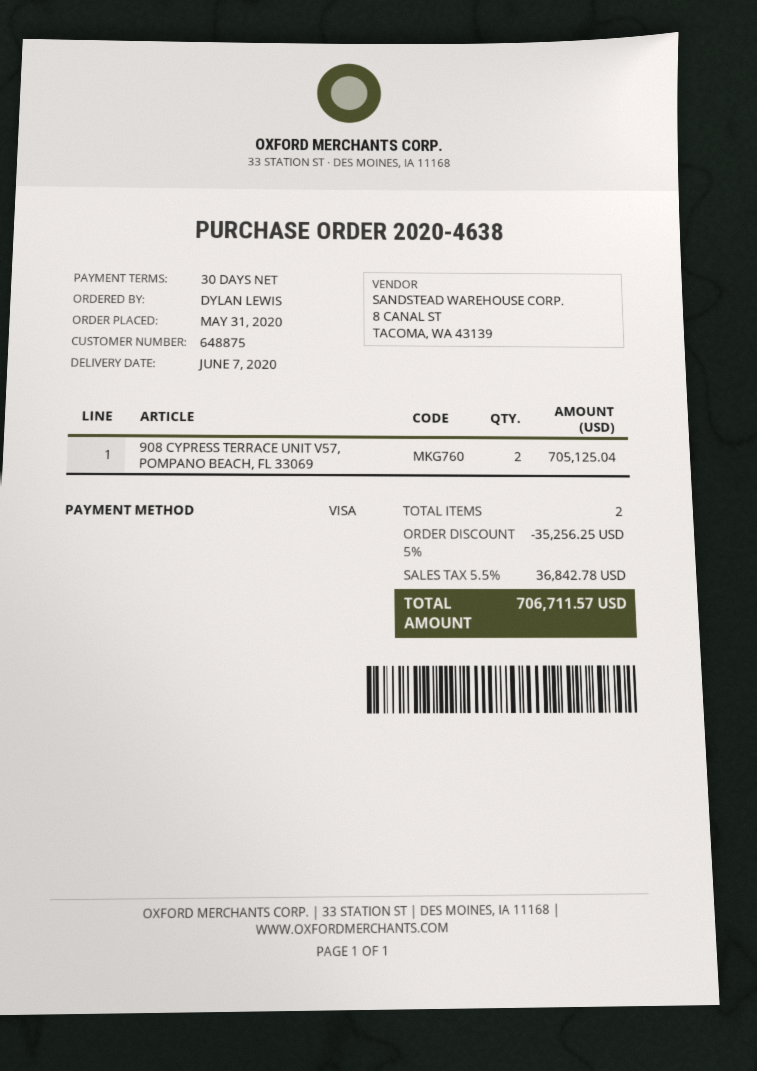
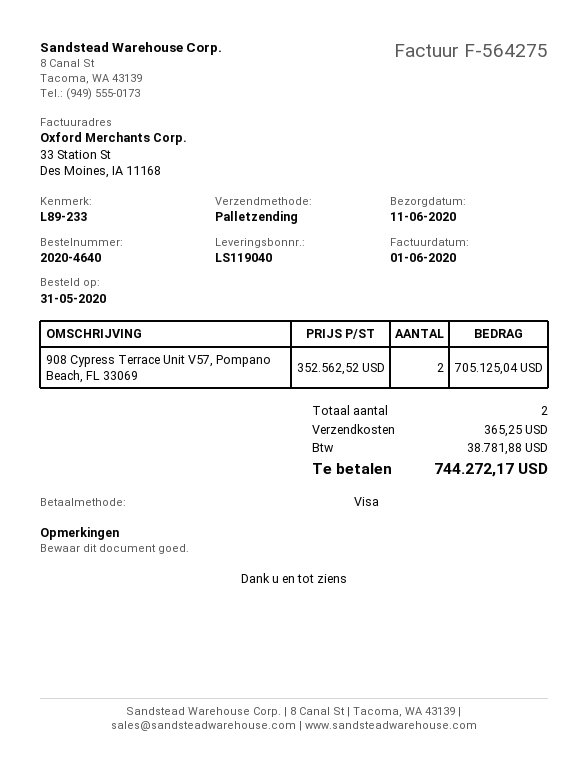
order number: 2020-4638 -> 2020-4640
delivery date: 2020-06-07 -> 2020-06-11
discount: 5% = 35256.25 -> none
shipping: none -> 365.25
tax: 36842.78 -> 38781.88
total: 706711.57 -> 744272.17

